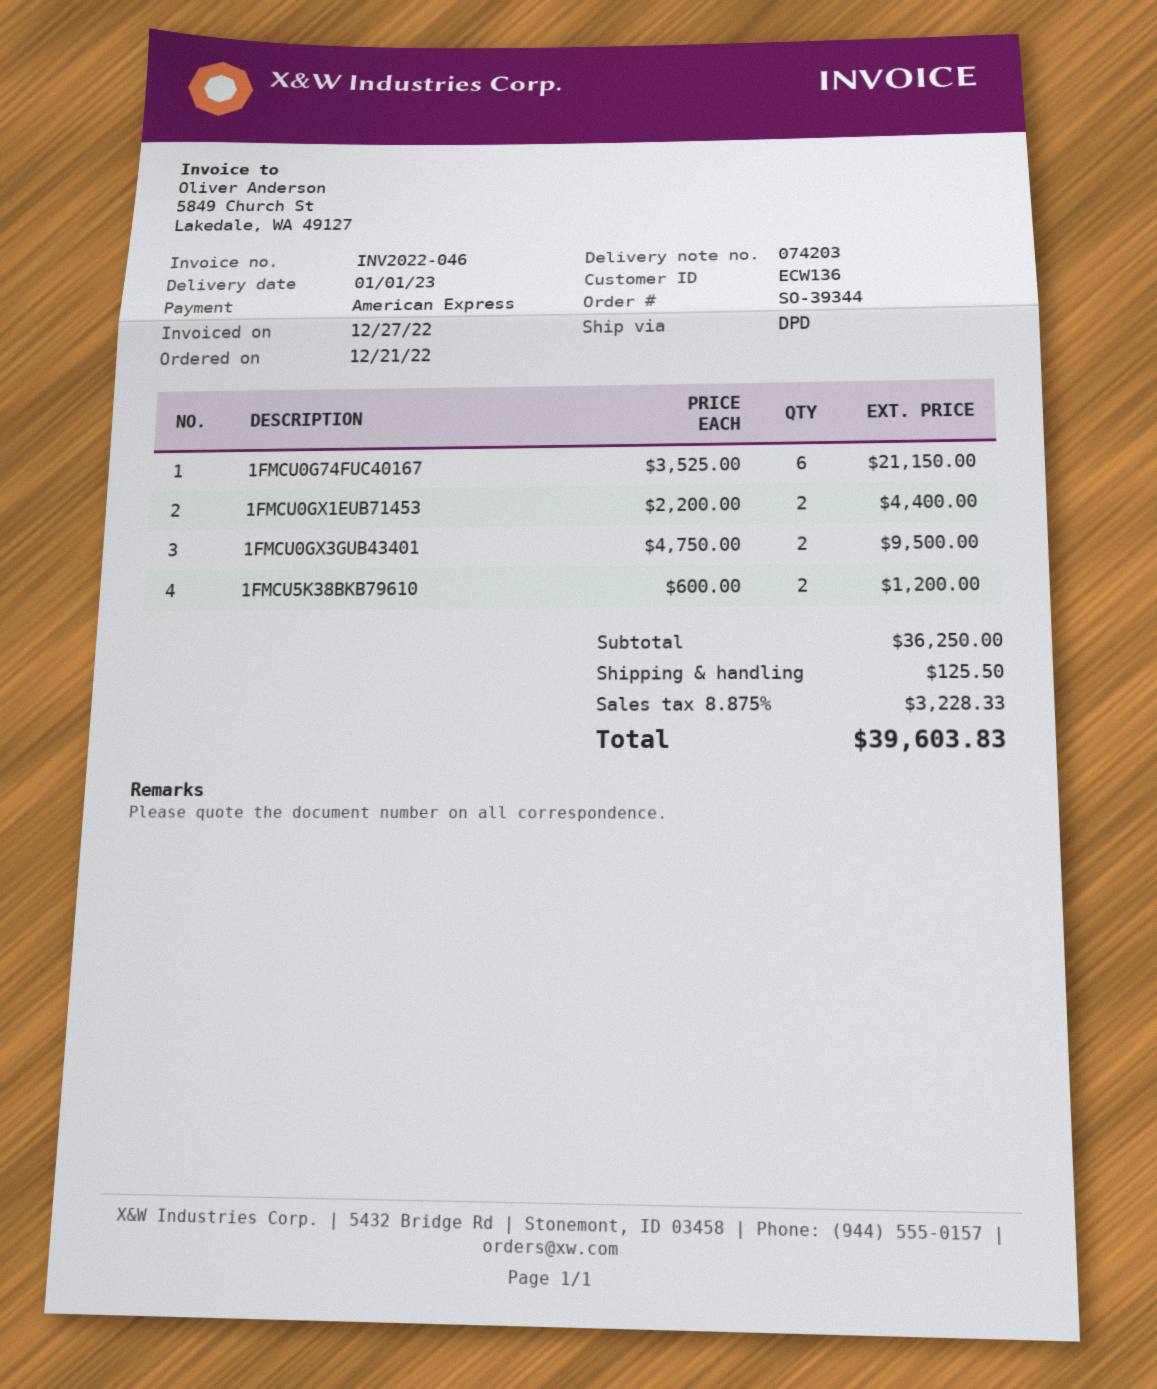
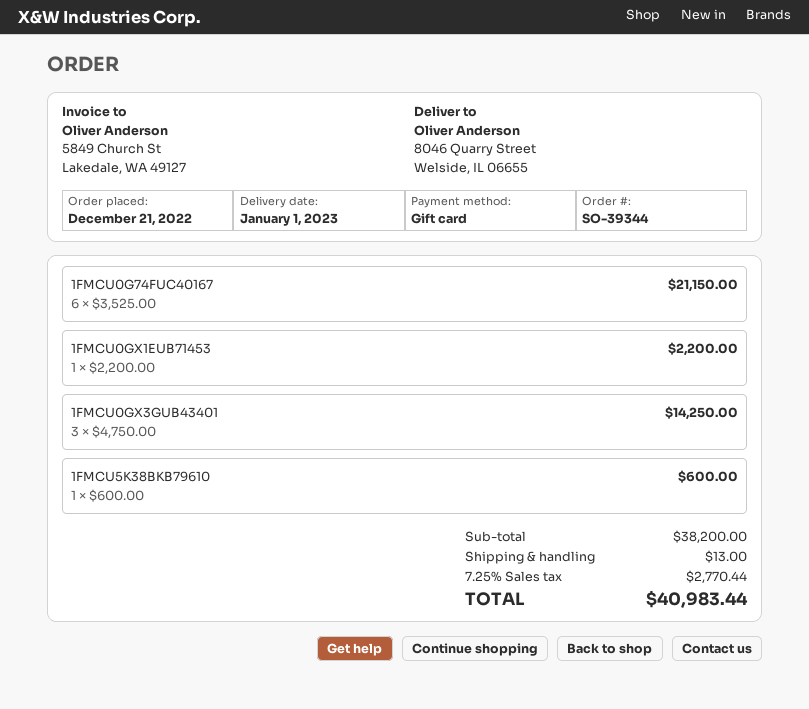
payment method: American Express -> gift card
1FMCU0GX1EUB71453: 2 x 2200.00 = 4400.00 -> 1 x 2200.00 = 2200.00
1FMCU0GX3GUB43401: 2 x 4750.00 = 9500.00 -> 3 x 4750.00 = 14250.00
1FMCU5K38BKB79610: 2 x 600.00 = 1200.00 -> 1 x 600.00 = 600.00
subtotal: 36250.00 -> 38200.00
shipping: 125.50 -> 13.00
tax: 8.875% = 3228.33 -> 7.25% = 2770.44
total: 39603.83 -> 40983.44

